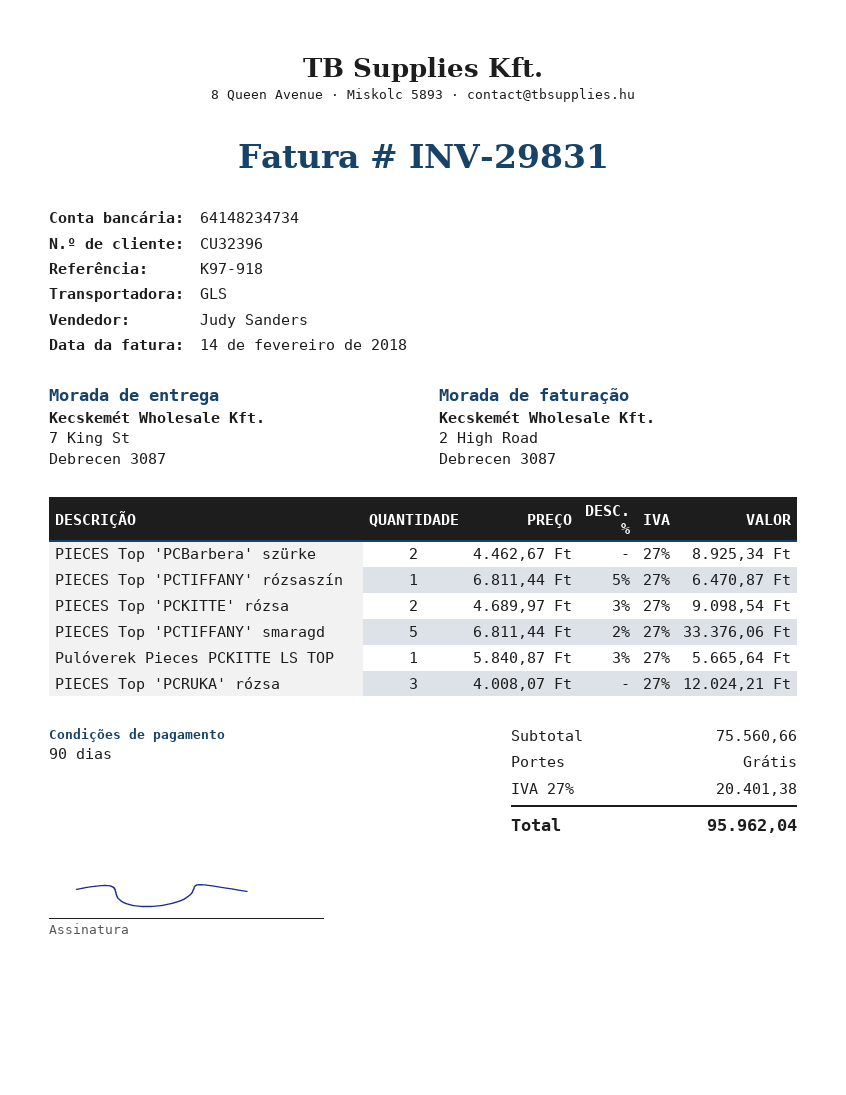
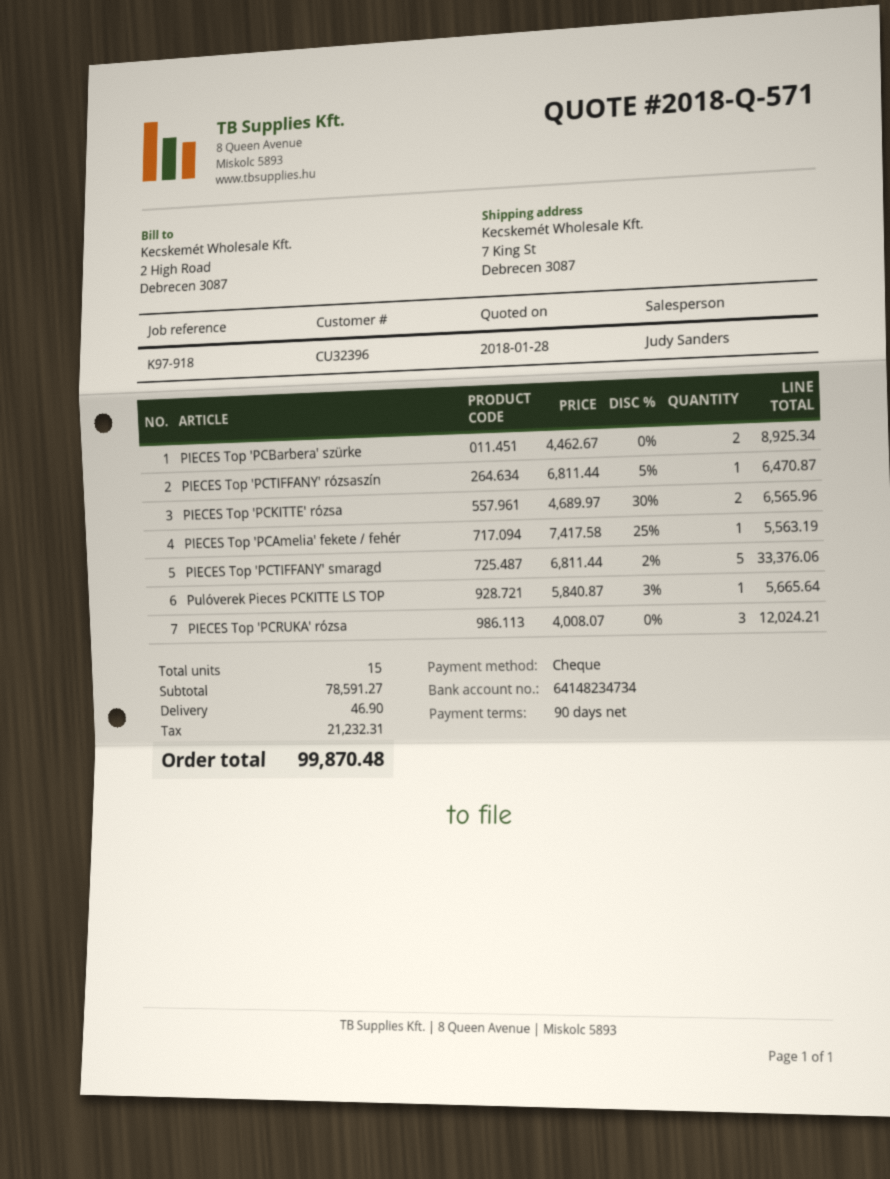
PIECES Top 'PCKITTE' rózsa: 2 x 4689.97 - 3% = 9098.54 -> 2 x 4689.97 - 30% = 6565.96
PIECES Top 'PCAmelia' fekete / fehér: none -> 1 x 7417.58 - 25% = 5563.19
subtotal: 75560.66 -> 78591.27
shipping: 0.00 -> 46.90
tax: 20401.38 -> 21232.31
total: 95962.04 -> 99870.48

